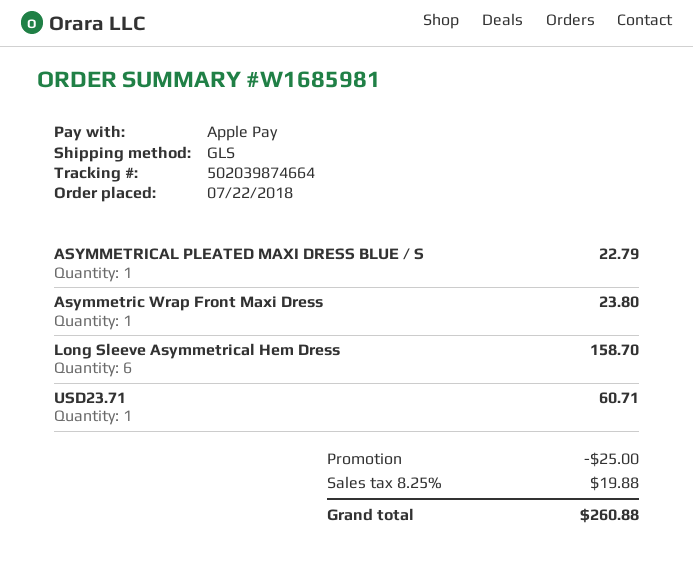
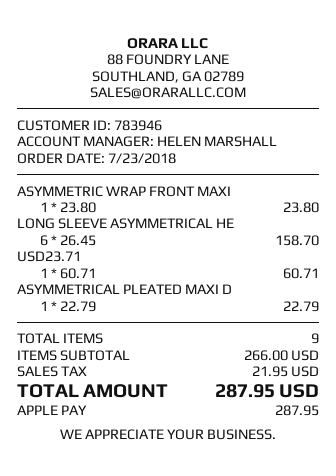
order date: 2018-07-22 -> 2018-07-23
discount: 25.00 -> none
tax: 19.88 -> 21.95
total: 260.88 -> 287.95

